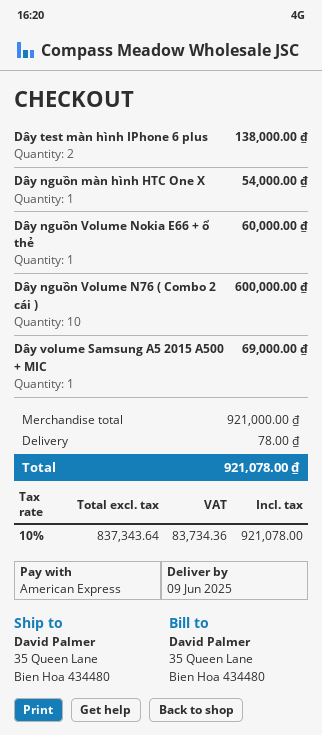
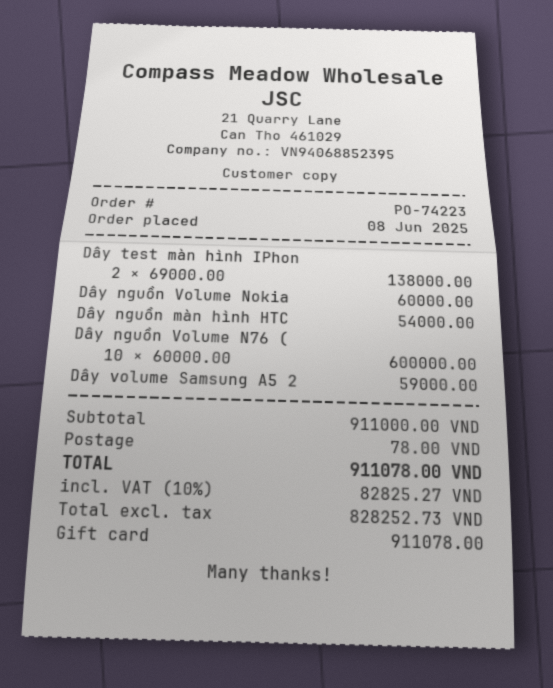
payment method: American Express -> gift card
Dây volume Samsung A5 2015 A500 + MIC: 1 for 69000.00 -> 1 for 59000.00
subtotal: 921000.00 -> 911000.00
net: 837343.64 -> 828252.73
tax: 10% = 83734.36 -> 10% = 82825.27
total: 921078.00 -> 911078.00

